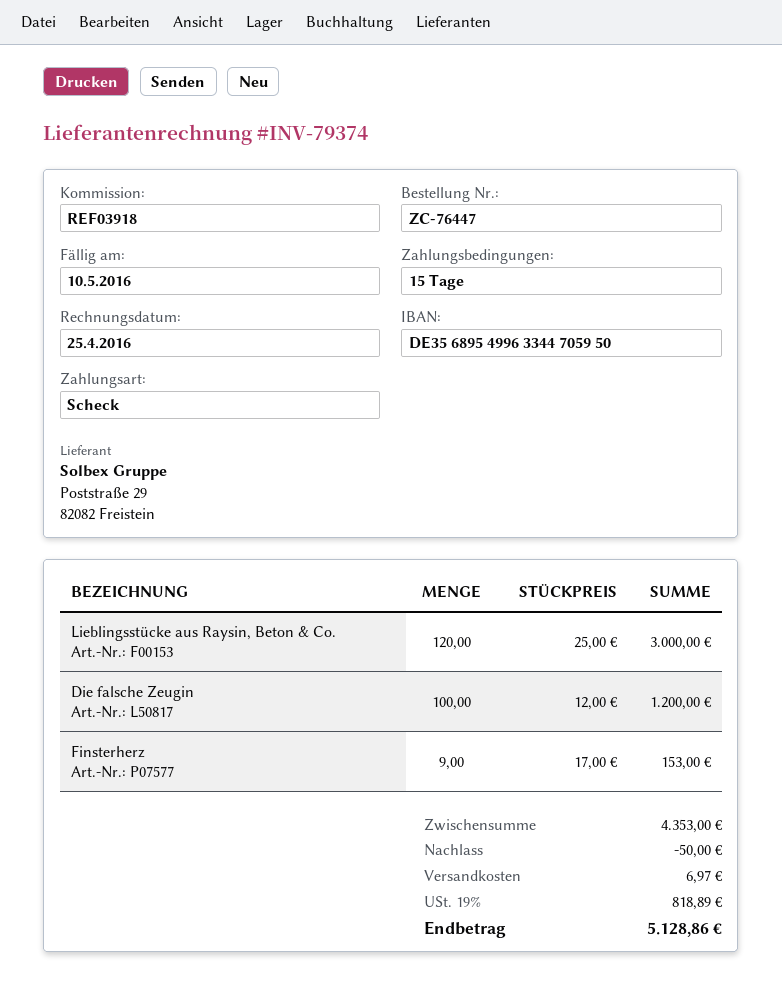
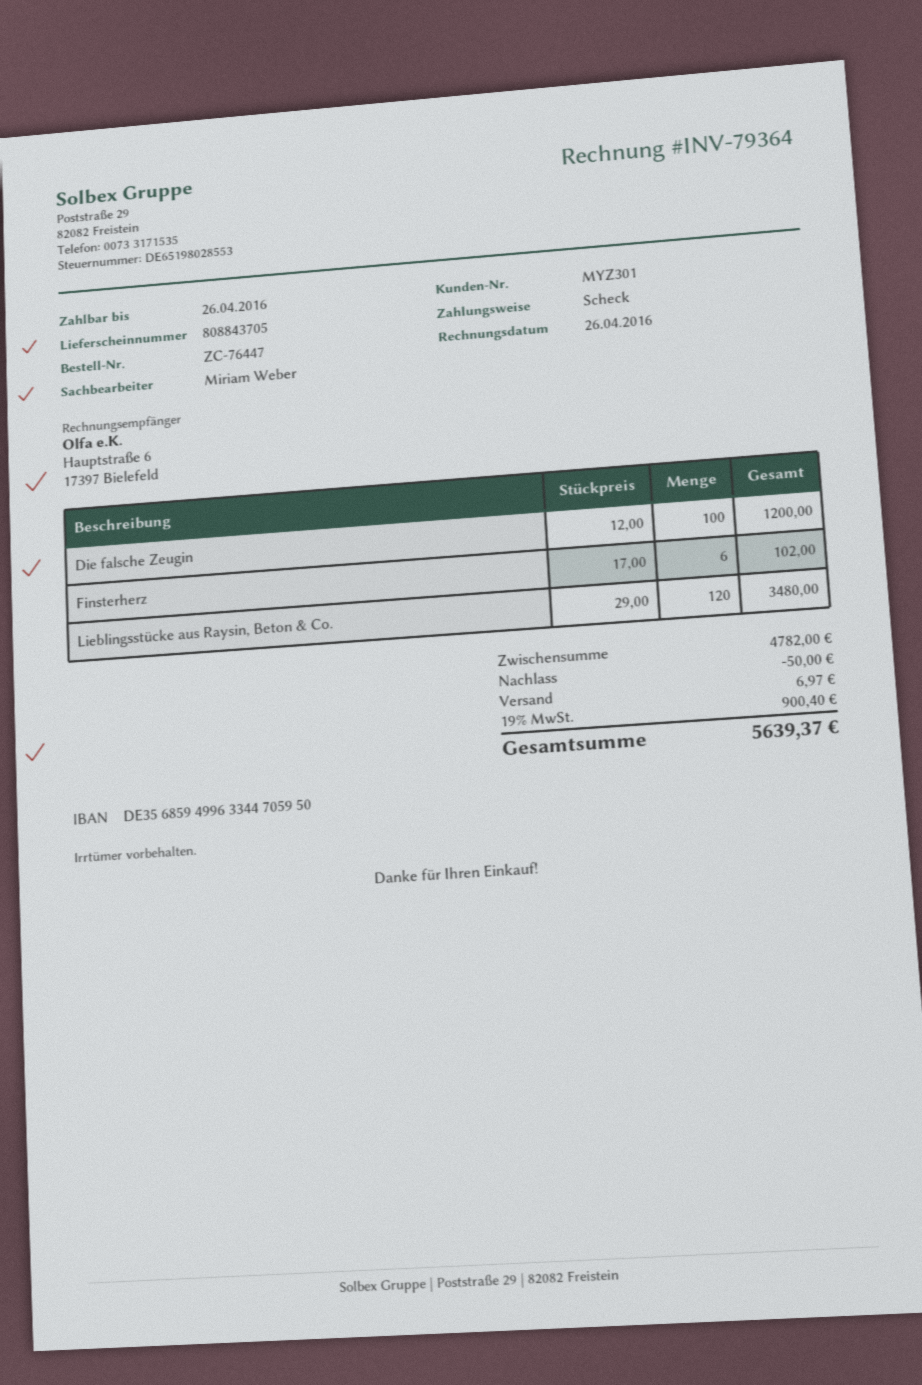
invoice number: INV-79374 -> INV-79364
invoice date: 2016-04-25 -> 2016-04-26
due date: 2016-05-10 -> 2016-04-26
bank account: DE35689549963344705950 -> DE35685949963344705950
Lieblingsstücke aus Raysin, Beton & Co.: 120 x 25.00 = 3000.00 -> 120 x 29.00 = 3480.00
Finsterherz: 9 x 17.00 = 153.00 -> 6 x 17.00 = 102.00
subtotal: 4353.00 -> 4782.00
tax: 19% = 818.89 -> 19% = 900.40
total: 5128.86 -> 5639.37

